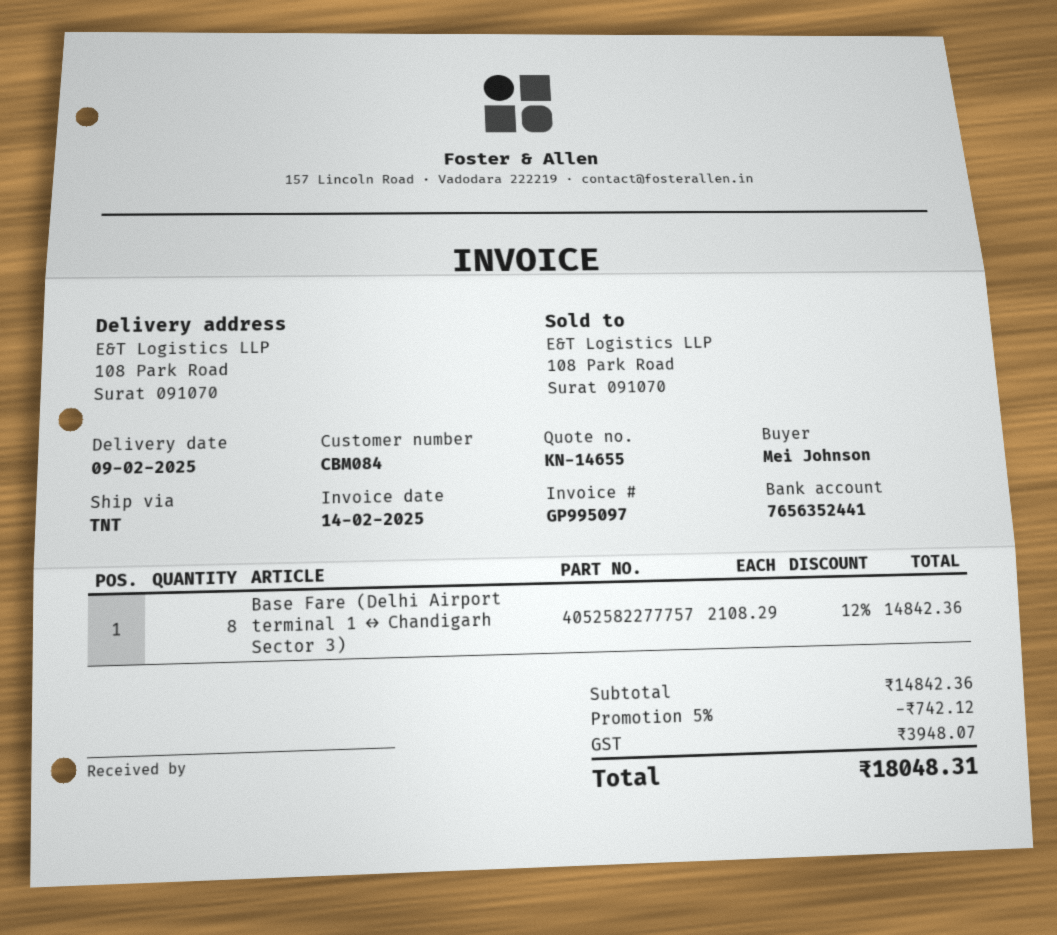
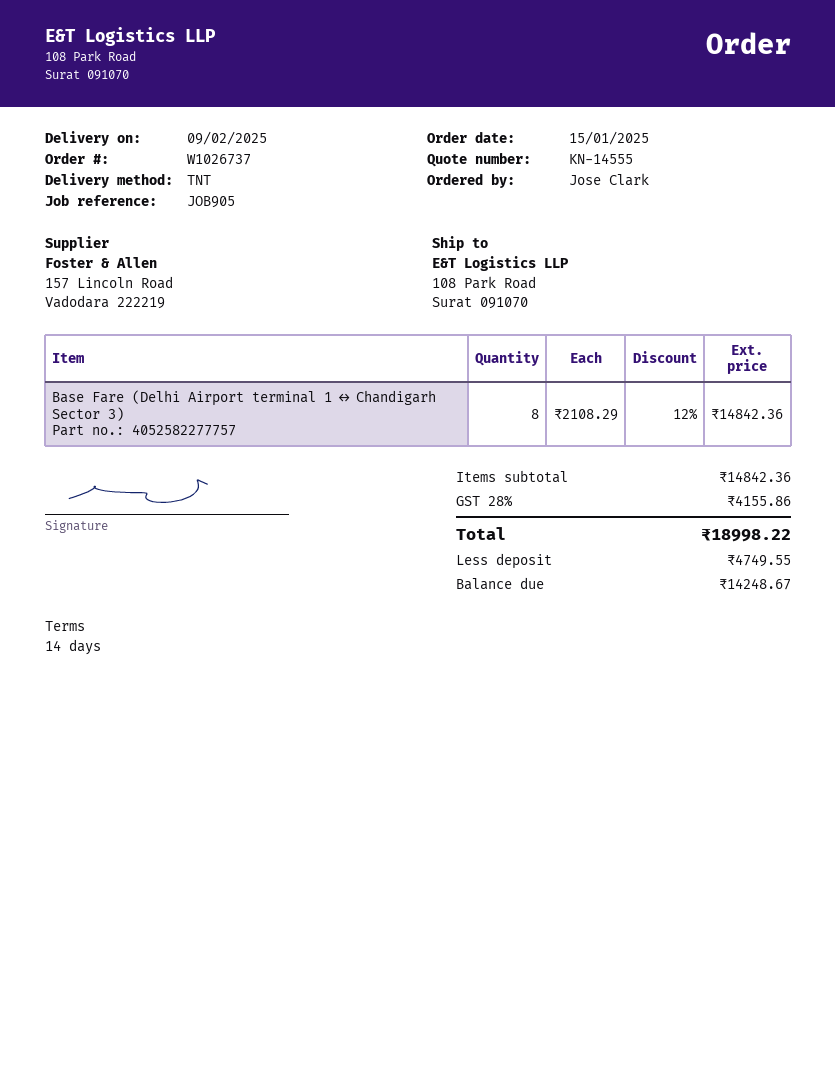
quote number: KN-14655 -> KN-14555
ordered by: Mei Johnson -> Jose Clark
discount: 5% = 742.12 -> none
tax: 3948.07 -> 4155.86
total: 18048.31 -> 18998.22

